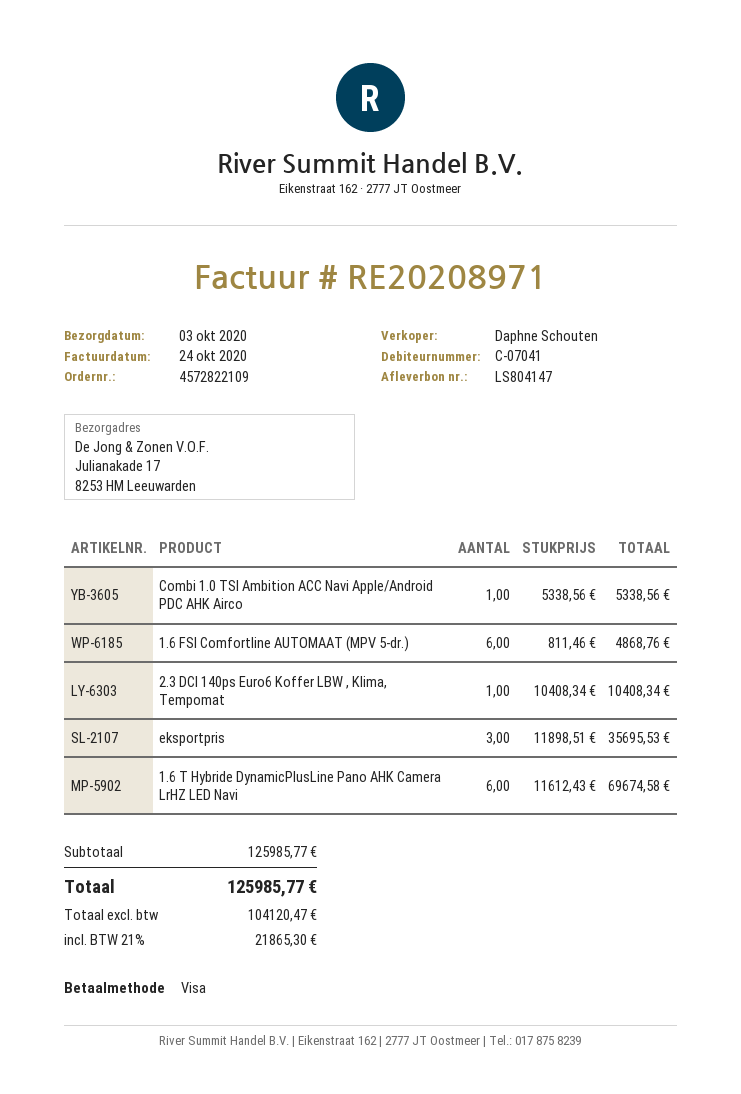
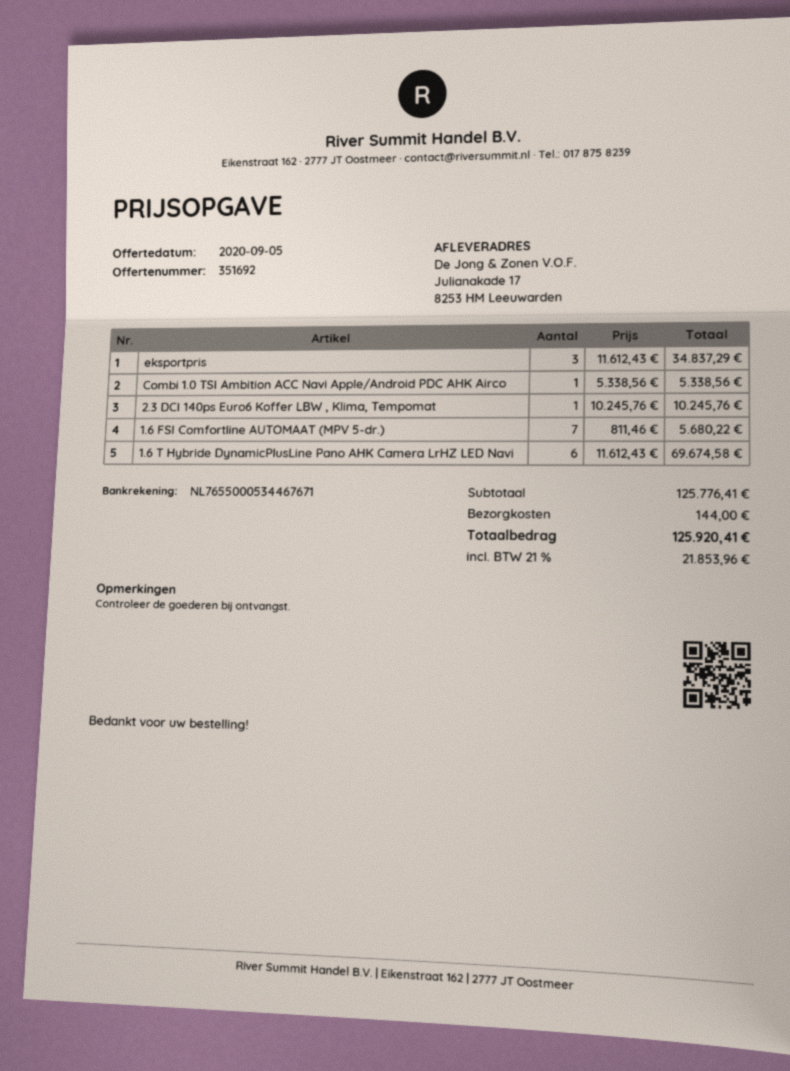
1.6 FSI Comfortline AUTOMAAT (MPV 5-dr.): 6 x 811.46 = 4868.76 -> 7 x 811.46 = 5680.22
2.3 DCI 140ps Euro6 Koffer LBW , Klima, Tempomat: 1 x 10408.34 = 10408.34 -> 1 x 10245.76 = 10245.76
eksportpris: 3 x 11898.51 = 35695.53 -> 3 x 11612.43 = 34837.29
subtotal: 125985.77 -> 125776.41
shipping: none -> 144.00
tax: 21% = 21865.30 -> 21% = 21853.96
total: 125985.77 -> 125920.41

